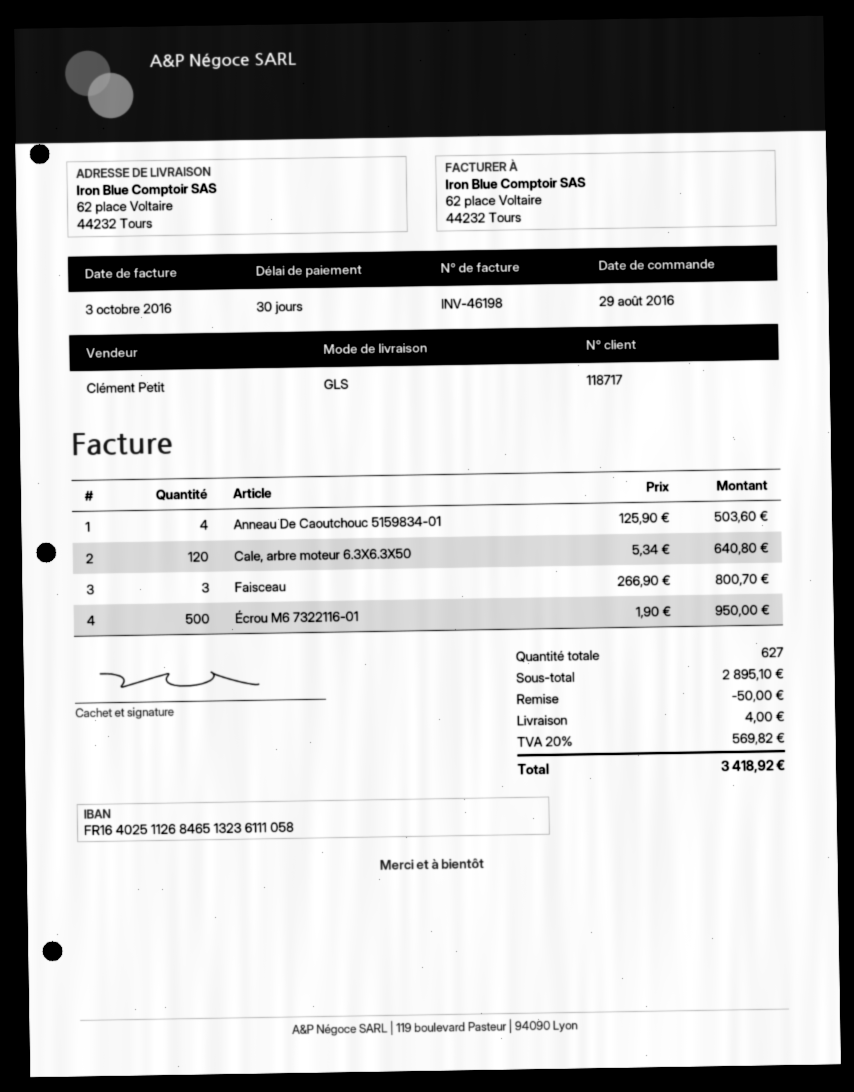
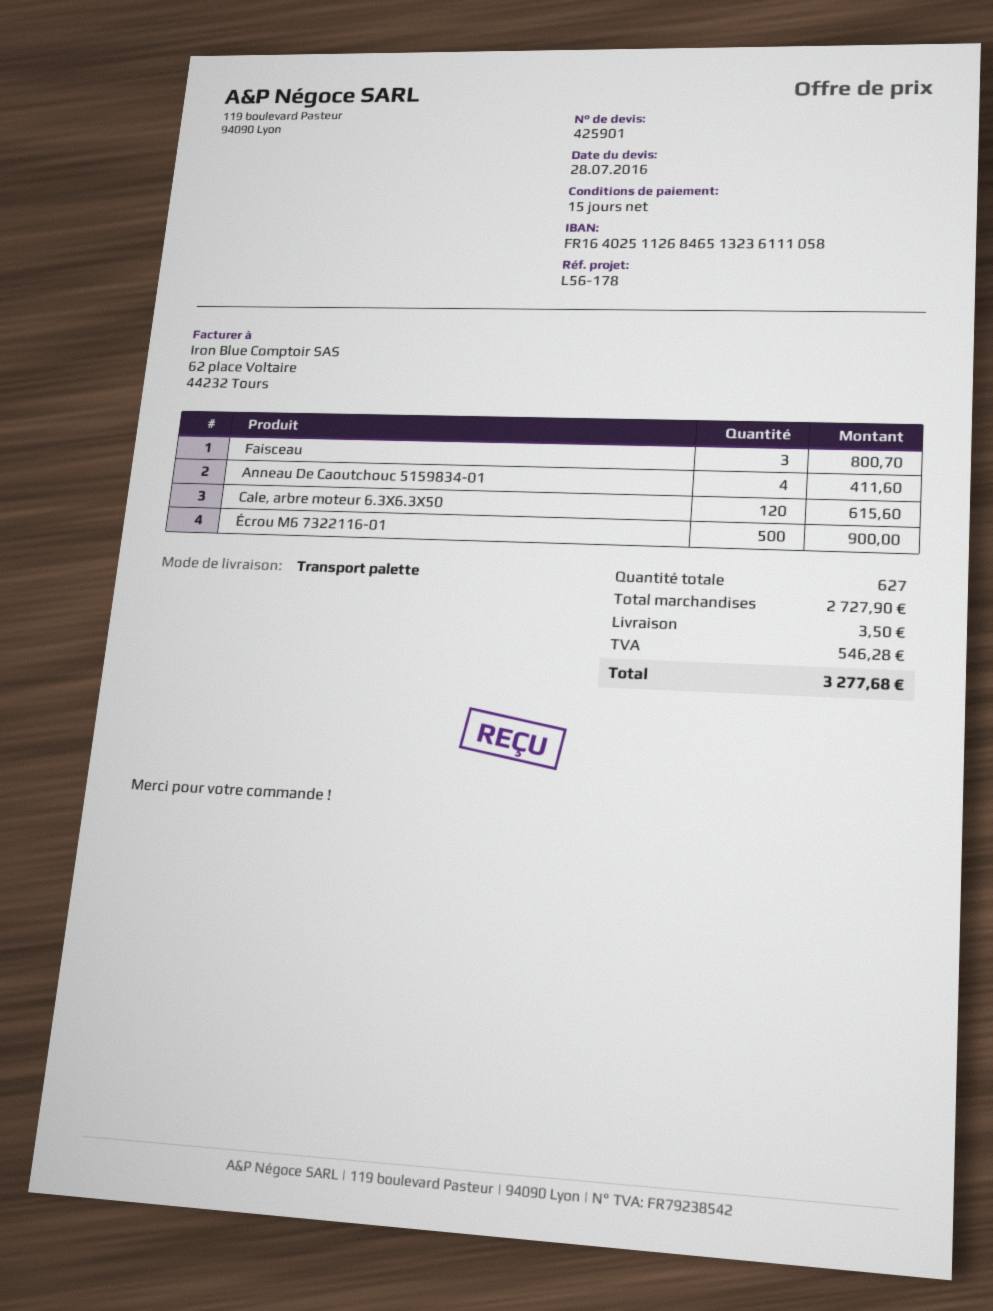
payment terms: 30 days -> 15 days
shipping method: GLS -> pallet freight
Anneau De Caoutchouc 5159834-01: 4 for 503.60 -> 4 for 411.60
Cale, arbre moteur 6.3X6.3X50: 120 for 640.80 -> 120 for 615.60
Écrou M6 7322116-01: 500 for 950.00 -> 500 for 900.00
subtotal: 2895.10 -> 2727.90
discount: 50.00 -> none
shipping: 4.00 -> 3.50
tax: 569.82 -> 546.28
total: 3418.92 -> 3277.68

